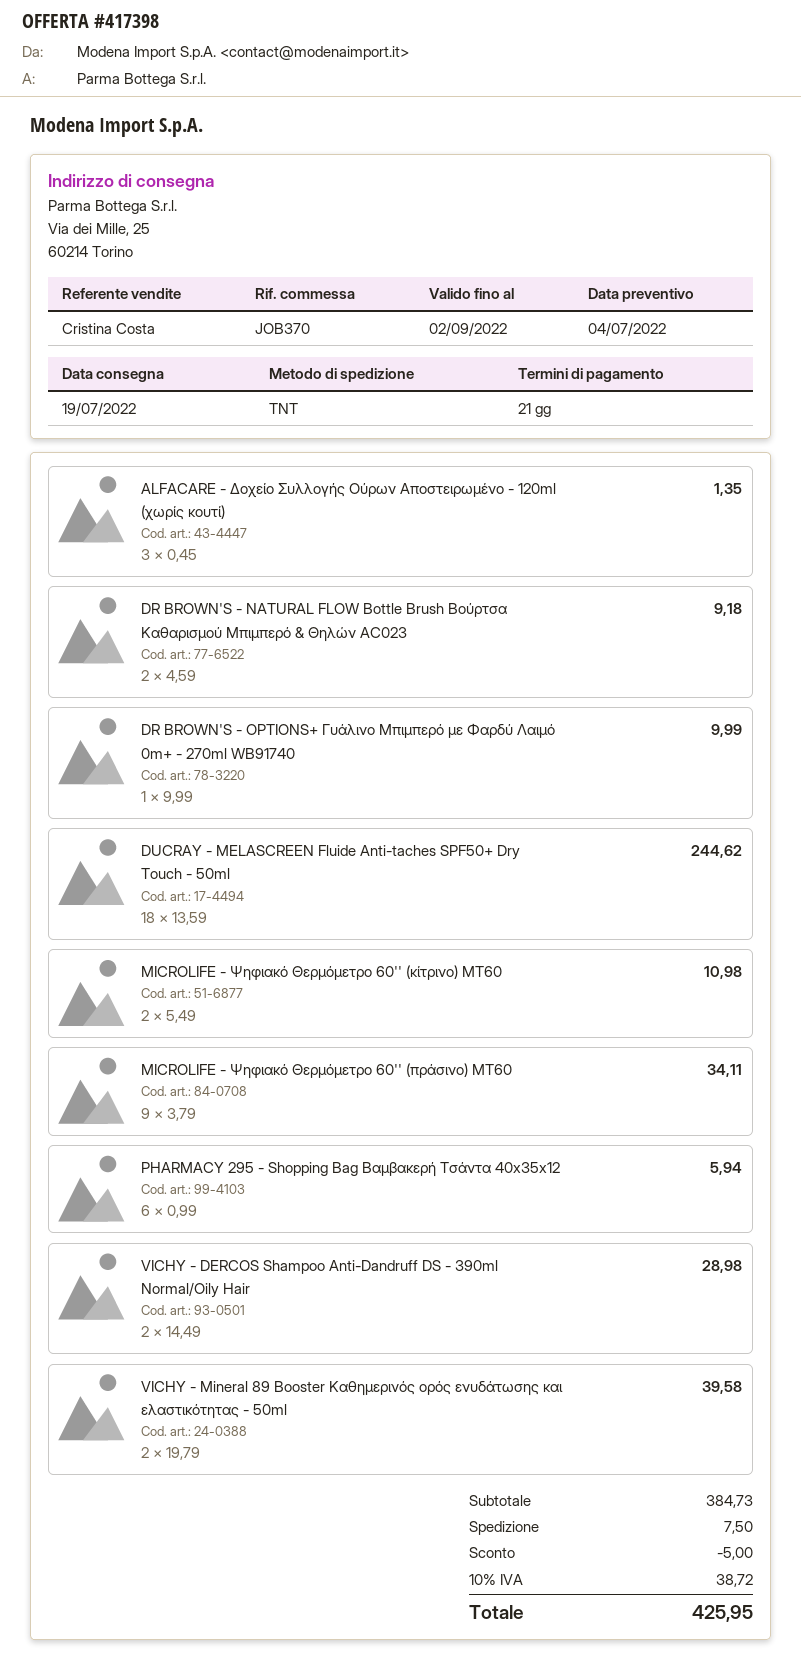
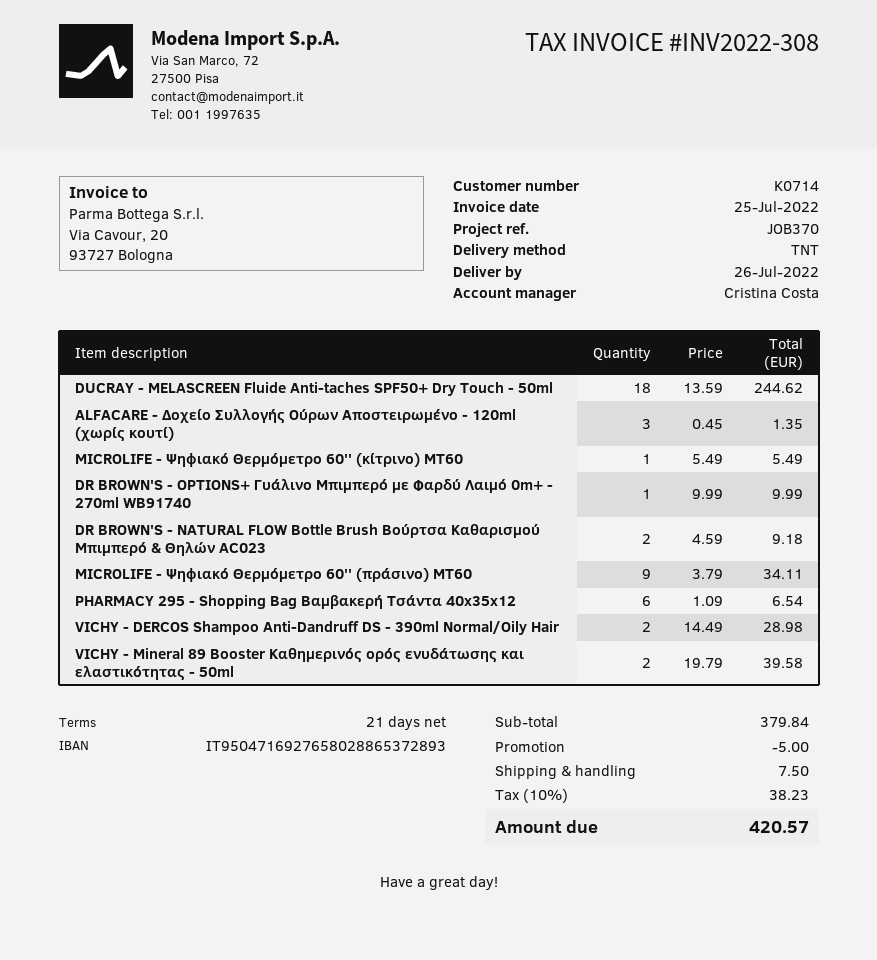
delivery date: 2022-07-19 -> 2022-07-26
MICROLIFE - Ψηφιακό Θερμόμετρο 60'' (κίτρινο) MT60: 2 x 5.49 = 10.98 -> 1 x 5.49 = 5.49
PHARMACY 295 - Shopping Bag Βαμβακερή Τσάντα 40x35x12: 6 x 0.99 = 5.94 -> 6 x 1.09 = 6.54
subtotal: 384.73 -> 379.84
tax: 10% = 38.72 -> 10% = 38.23
total: 425.95 -> 420.57

